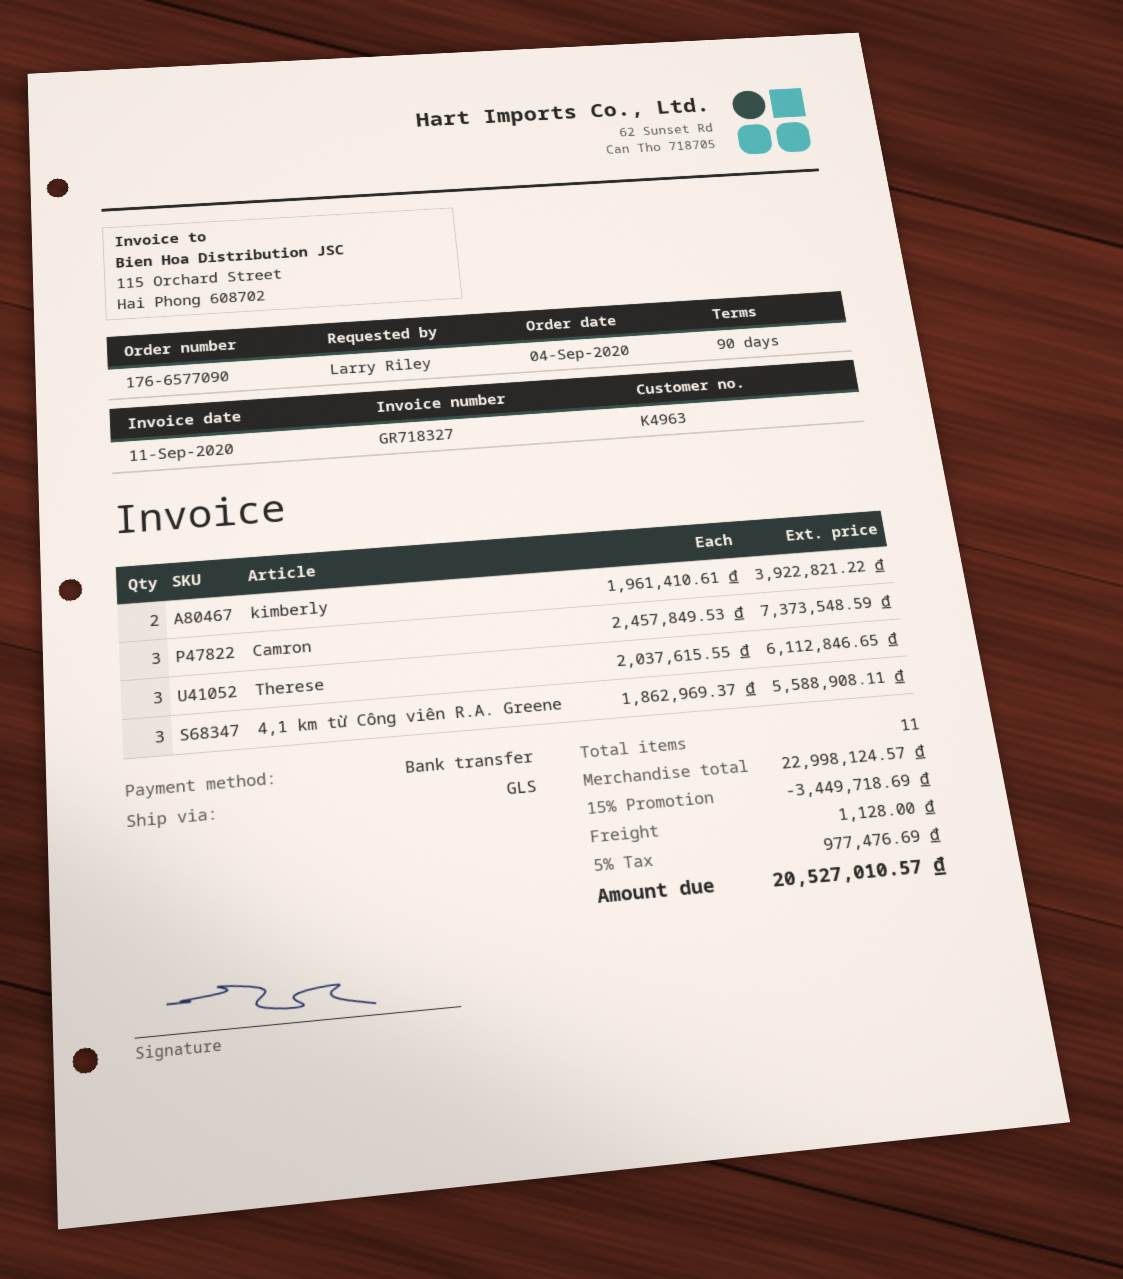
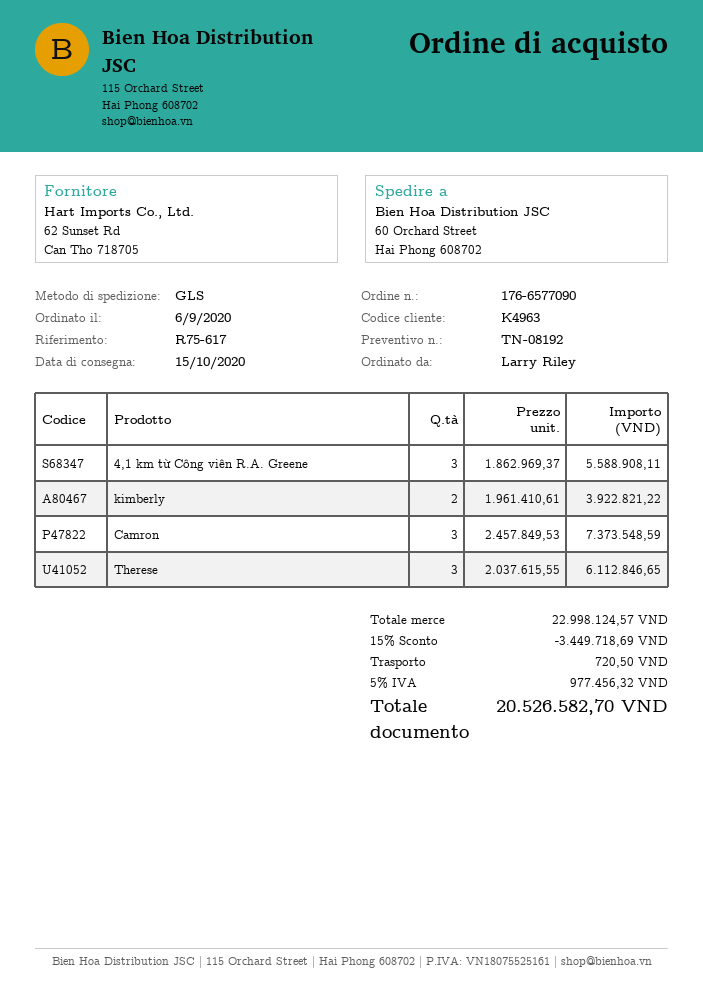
order date: 2020-09-04 -> 2020-09-06
shipping: 1128.00 -> 720.50
tax: 5% = 977476.69 -> 5% = 977456.32
total: 20527010.57 -> 20526582.70

